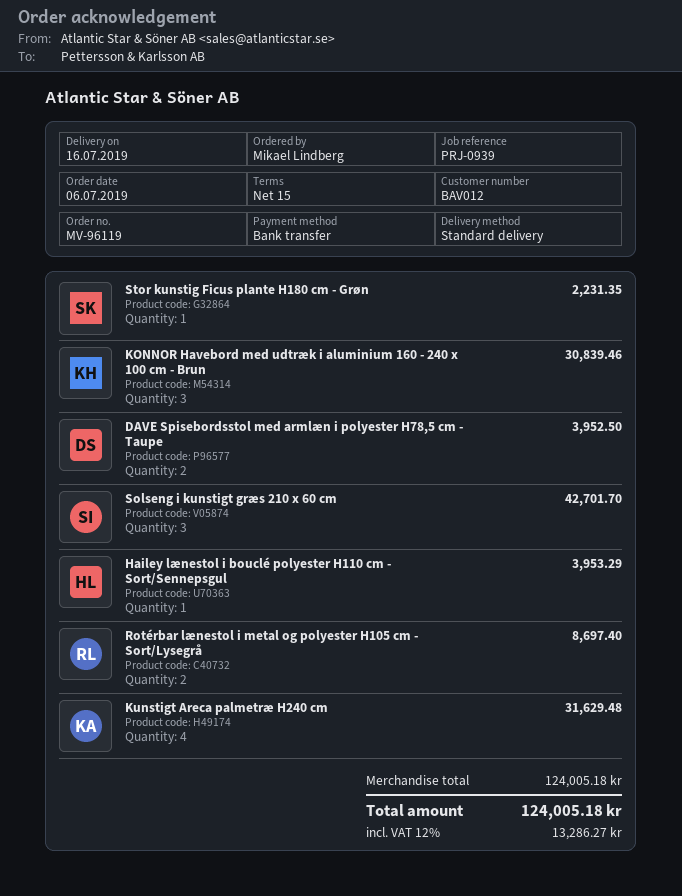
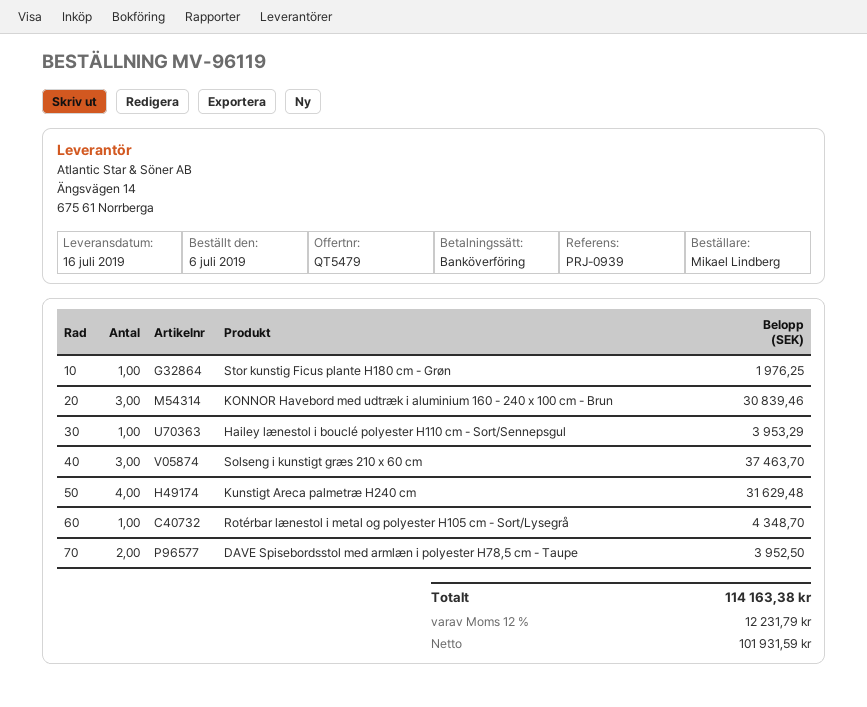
Stor kunstig Ficus plante H180 cm - Grøn: 1 for 2231.35 -> 1 for 1976.25
Solseng i kunstigt græs 210 x 60 cm: 3 for 42701.70 -> 3 for 37463.70
Rotérbar lænestol i metal og polyester H105 cm - Sort/Lysegrå: 2 for 8697.40 -> 1 for 4348.70
tax: 12% = 13286.27 -> 12% = 12231.79
total: 124005.18 -> 114163.38

